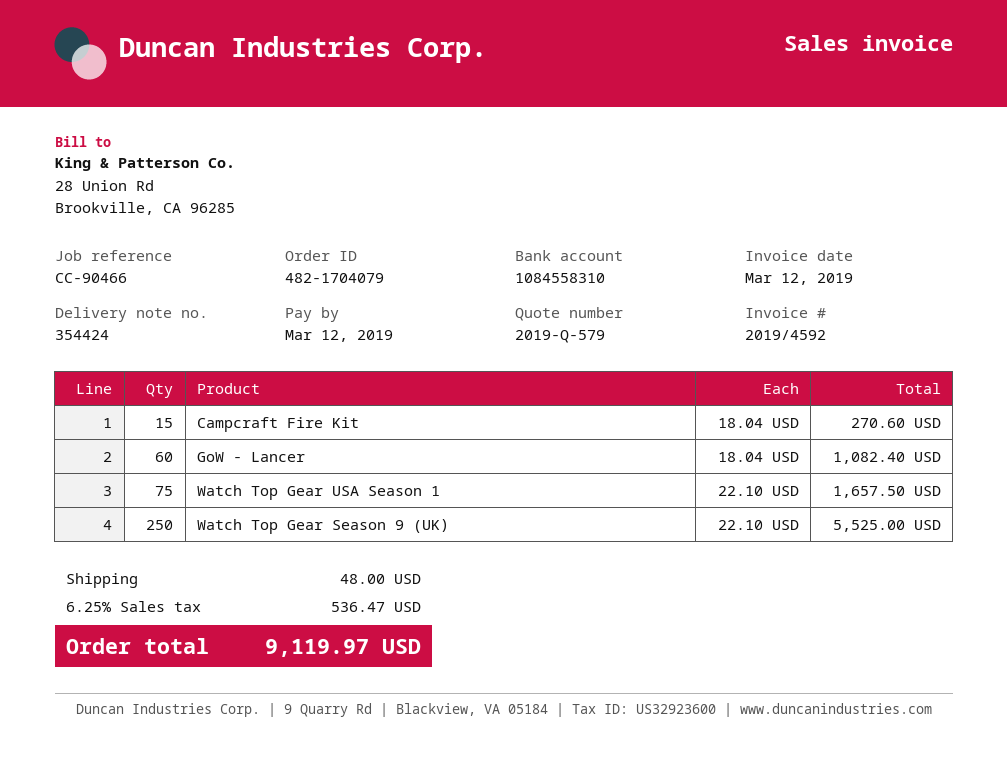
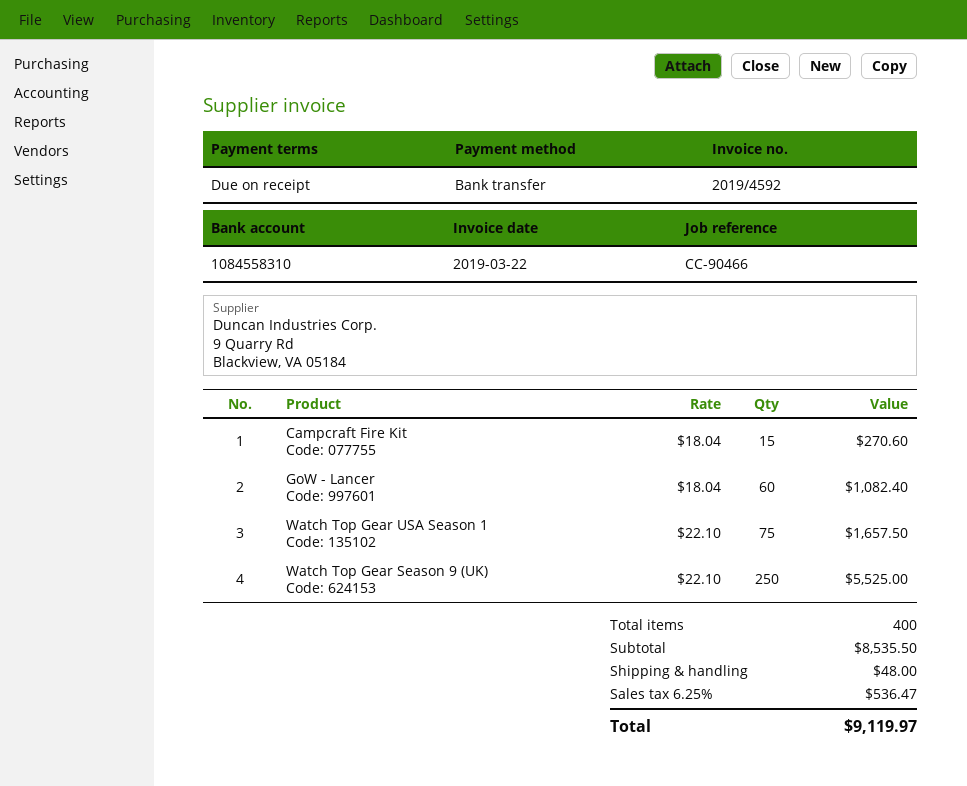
invoice date: 2019-03-12 -> 2019-03-22

